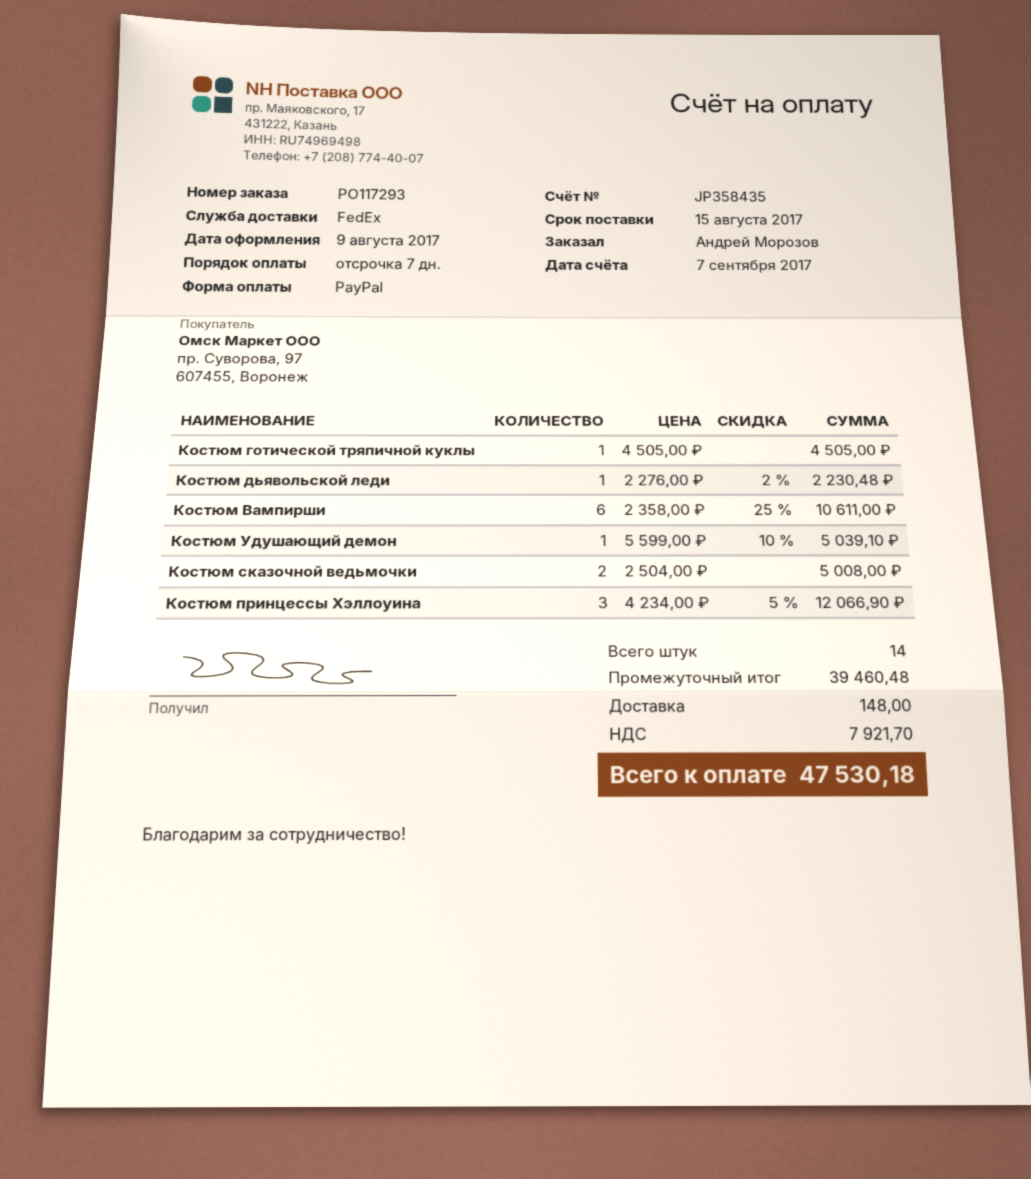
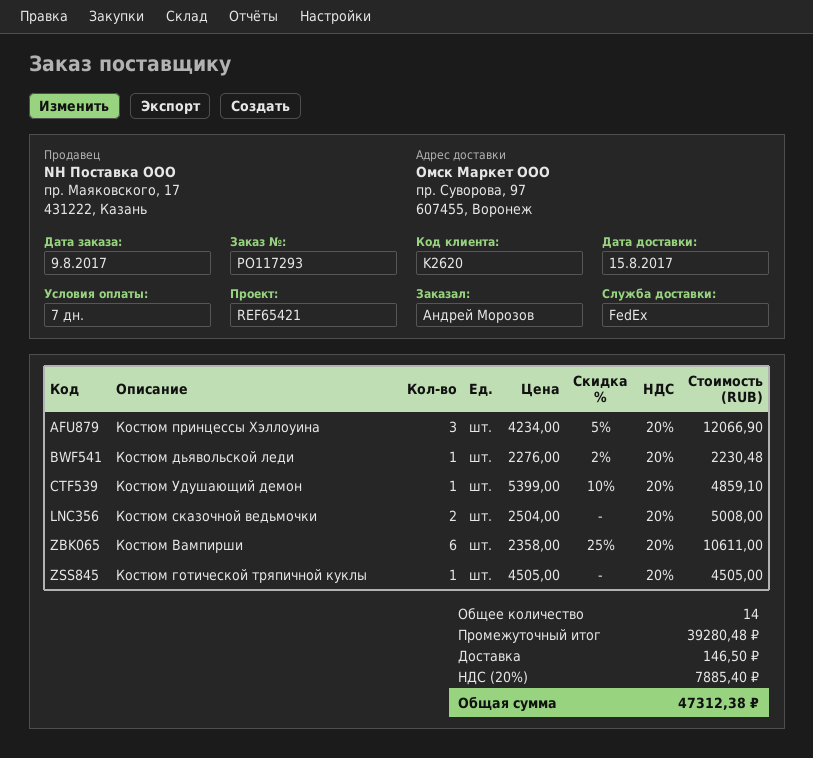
Костюм Удушающий демон: 1 x 5599.00 - 10% = 5039.10 -> 1 x 5399.00 - 10% = 4859.10
subtotal: 39460.48 -> 39280.48
shipping: 148.00 -> 146.50
tax: 7921.70 -> 7885.40
total: 47530.18 -> 47312.38

